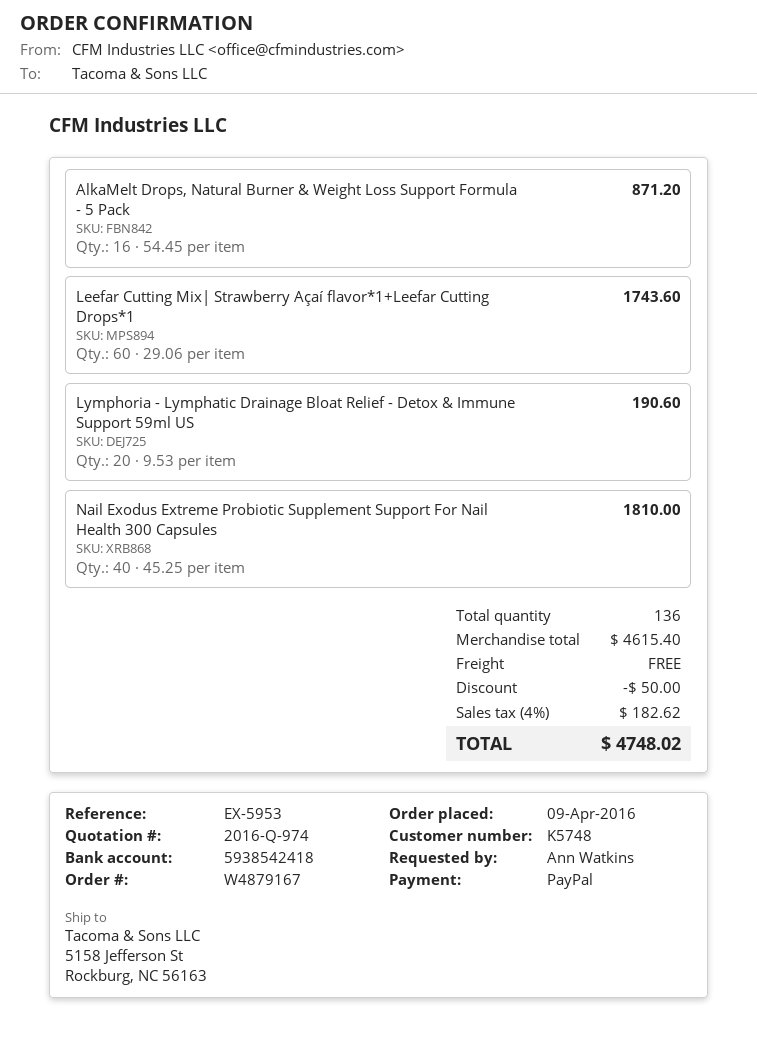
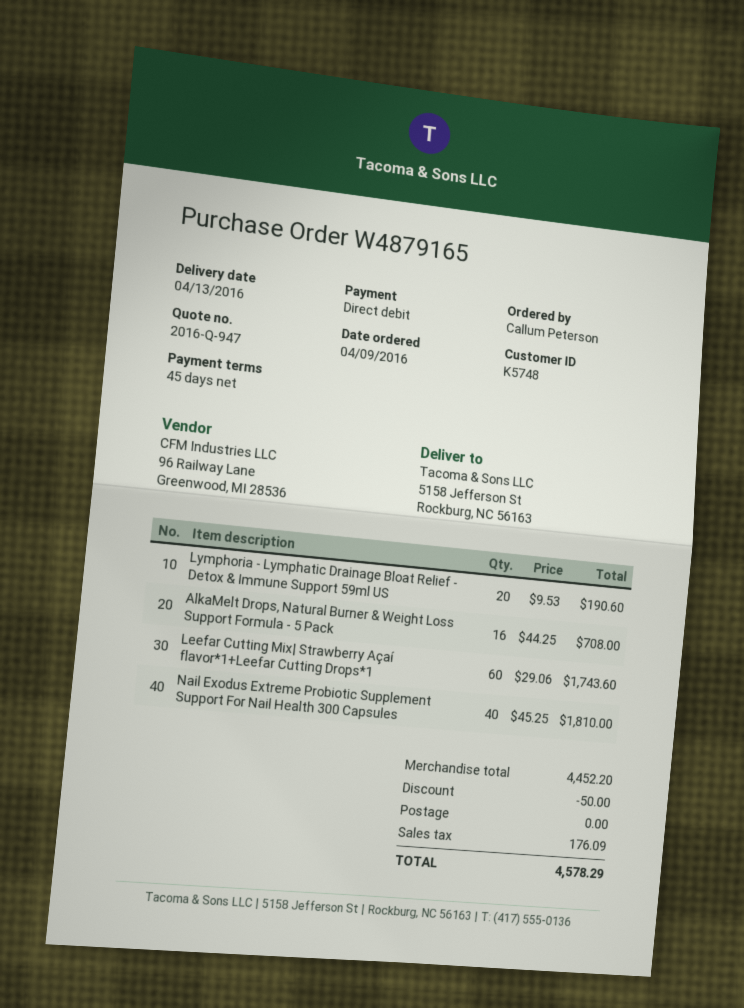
quote number: 2016-Q-974 -> 2016-Q-947
order number: W4879167 -> W4879165
ordered by: Ann Watkins -> Callum Peterson
payment method: PayPal -> direct debit
AlkaMelt Drops, Natural Burner & Weight Loss Support Formula - 5 Pack: 16 x 54.45 = 871.20 -> 16 x 44.25 = 708.00
subtotal: 4615.40 -> 4452.20
tax: 182.62 -> 176.09
total: 4748.02 -> 4578.29

